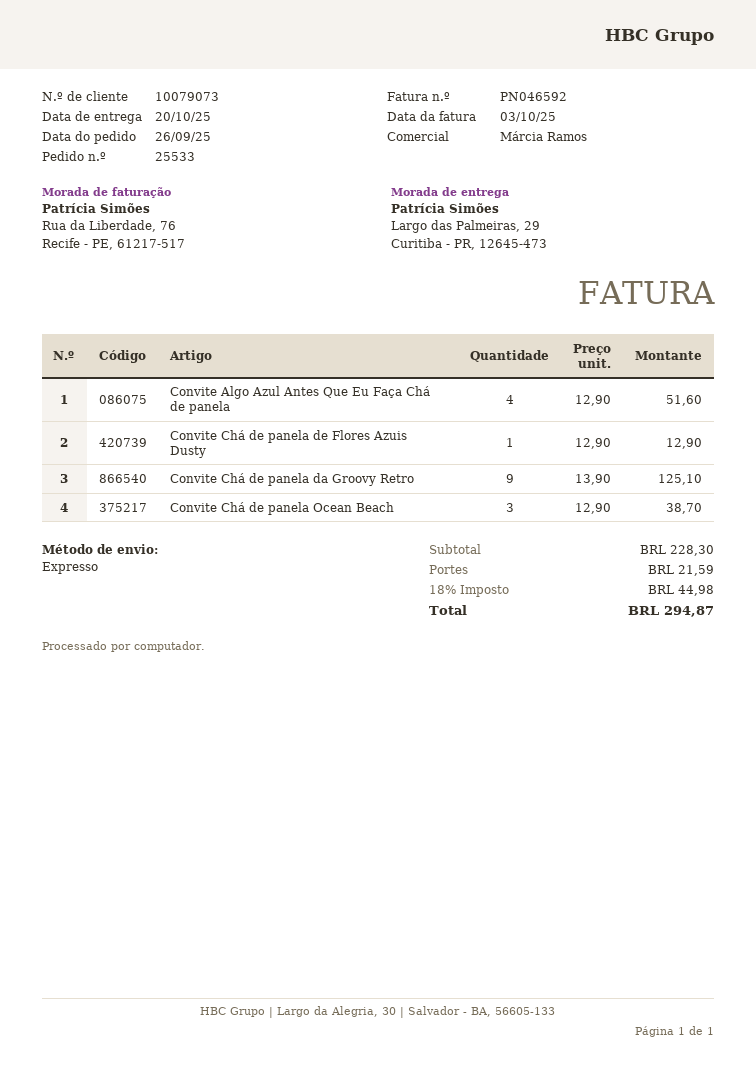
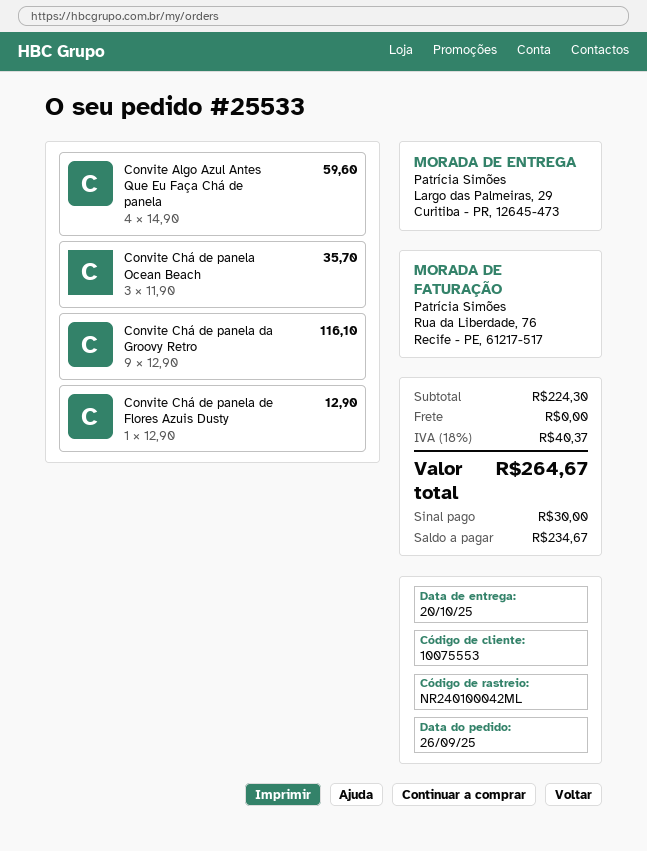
customer number: 10079073 -> 10075553
Convite Algo Azul Antes Que Eu Faça Chá de panela: 4 x 12.90 = 51.60 -> 4 x 14.90 = 59.60
Convite Chá de panela da Groovy Retro: 9 x 13.90 = 125.10 -> 9 x 12.90 = 116.10
Convite Chá de panela Ocean Beach: 3 x 12.90 = 38.70 -> 3 x 11.90 = 35.70
subtotal: 228.30 -> 224.30
shipping: 21.59 -> 0.00
tax: 18% = 44.98 -> 18% = 40.37
total: 294.87 -> 264.67

